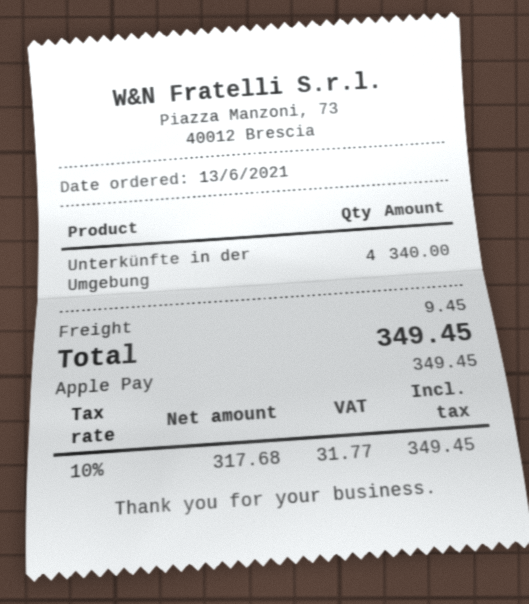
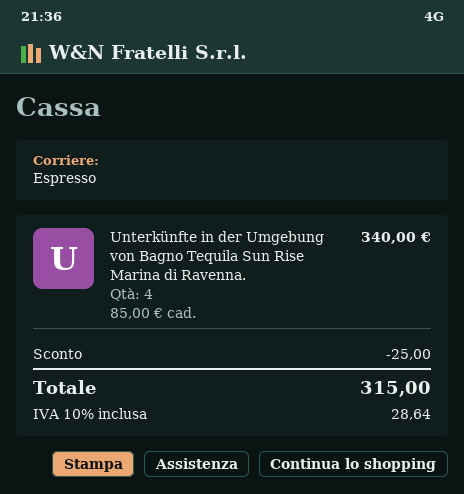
discount: none -> 25.00
shipping: 9.45 -> none
tax: 10% = 31.77 -> 10% = 28.64
total: 349.45 -> 315.00

